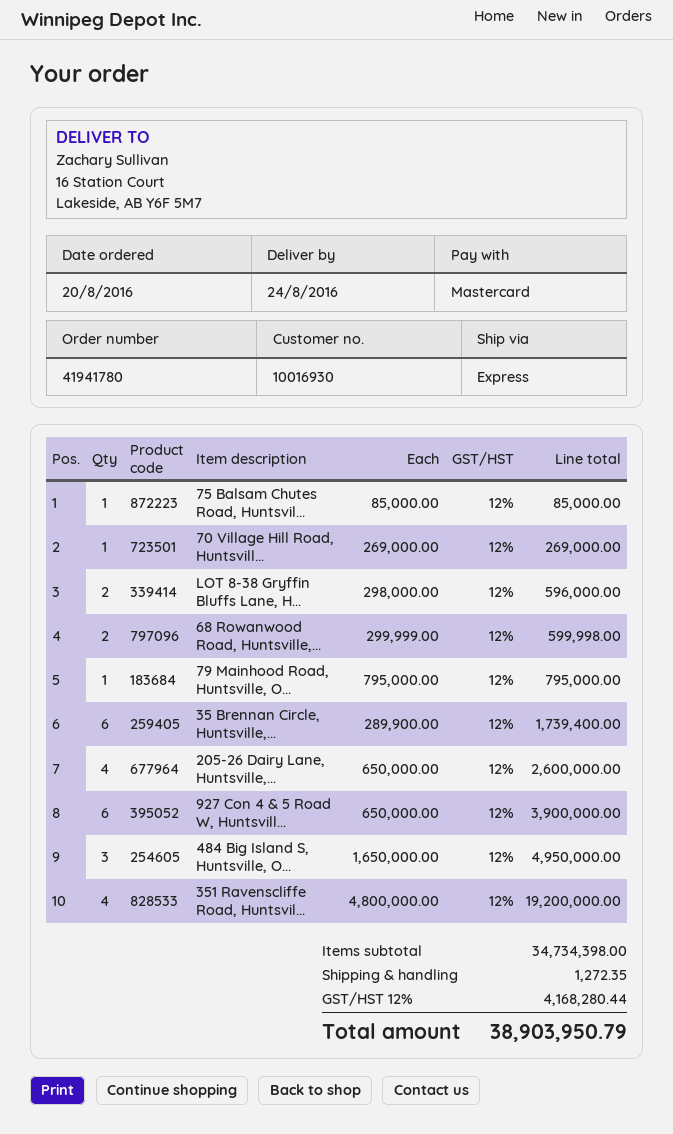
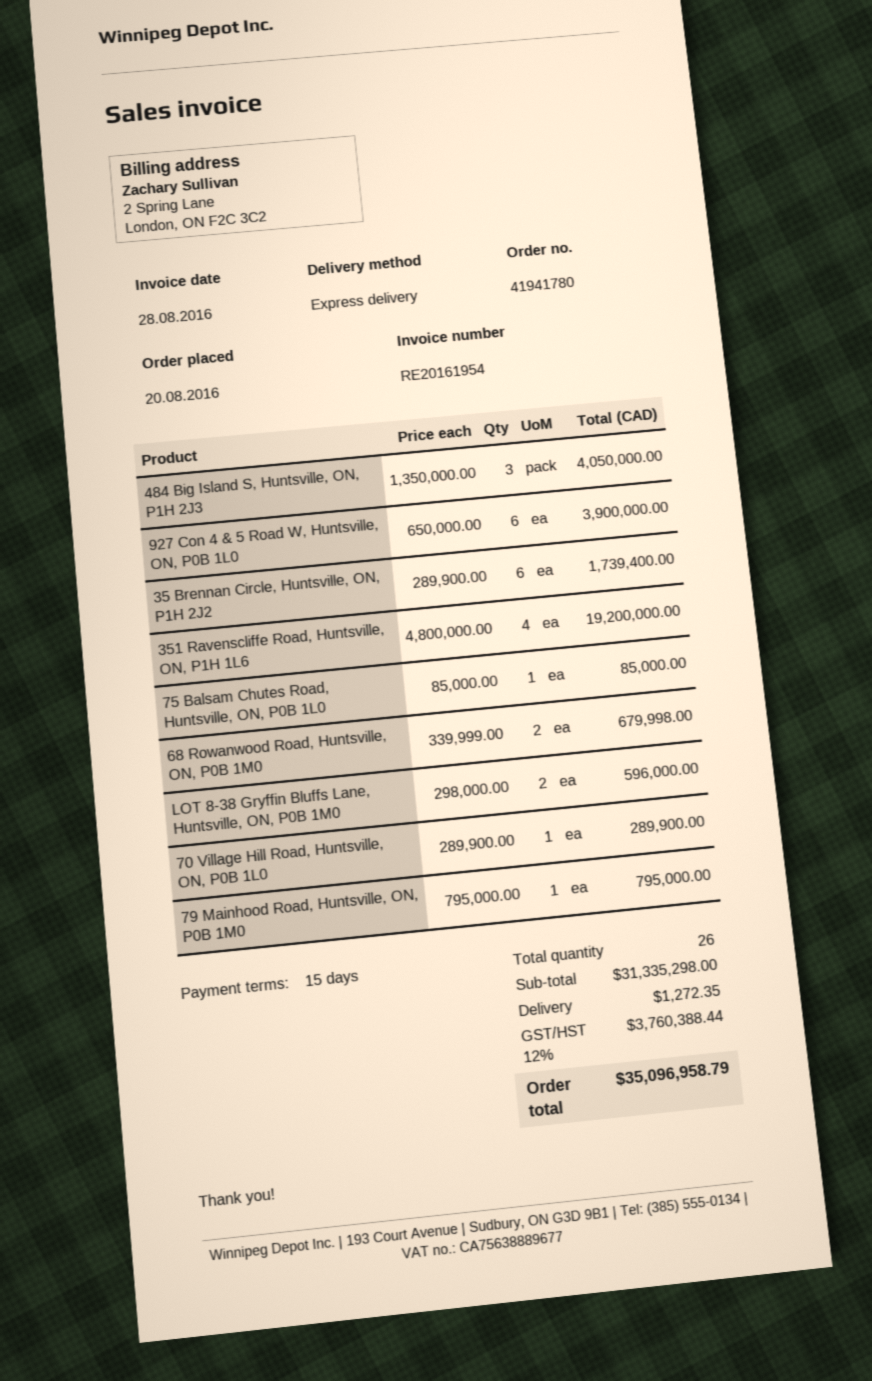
70 Village Hill Road, Huntsvill...: 1 x 269000.00 = 269000.00 -> 1 x 289900.00 = 289900.00
68 Rowanwood Road, Huntsville,...: 2 x 299999.00 = 599998.00 -> 2 x 339999.00 = 679998.00
205-26 Dairy Lane, Huntsville,...: 4 x 650000.00 = 2600000.00 -> none
484 Big Island S, Huntsville, O...: 3 x 1650000.00 = 4950000.00 -> 3 x 1350000.00 = 4050000.00
subtotal: 34734398.00 -> 31335298.00
tax: 12% = 4168280.44 -> 12% = 3760388.44
total: 38903950.79 -> 35096958.79

